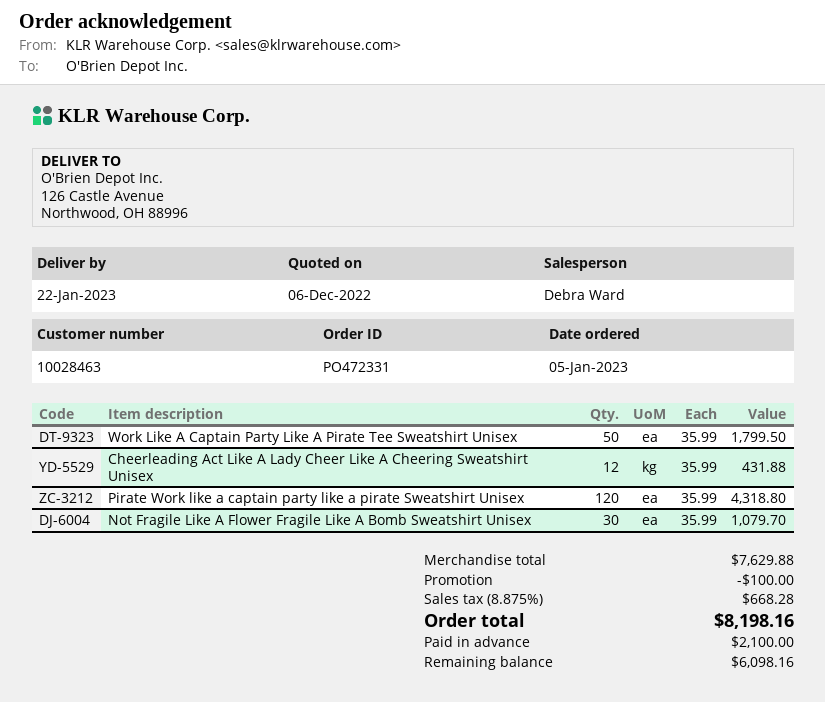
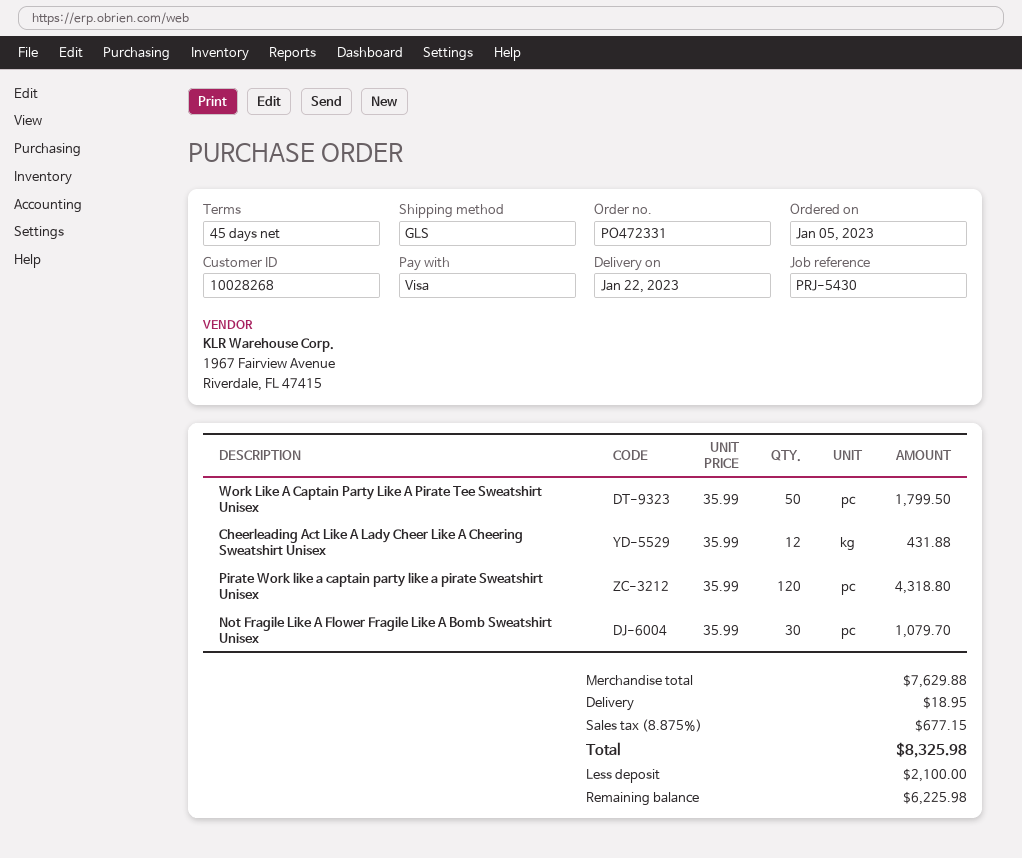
customer number: 10028463 -> 10028268
discount: 100.00 -> none
shipping: none -> 18.95
tax: 8.875% = 668.28 -> 8.875% = 677.15
total: 8198.16 -> 8325.98
balance: 6098.16 -> 6225.98

